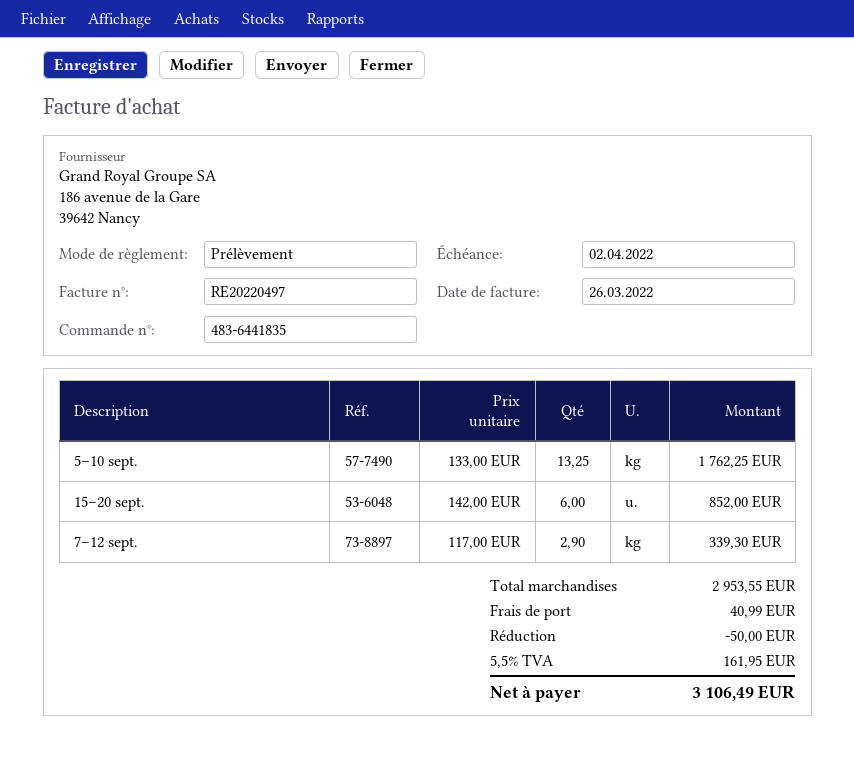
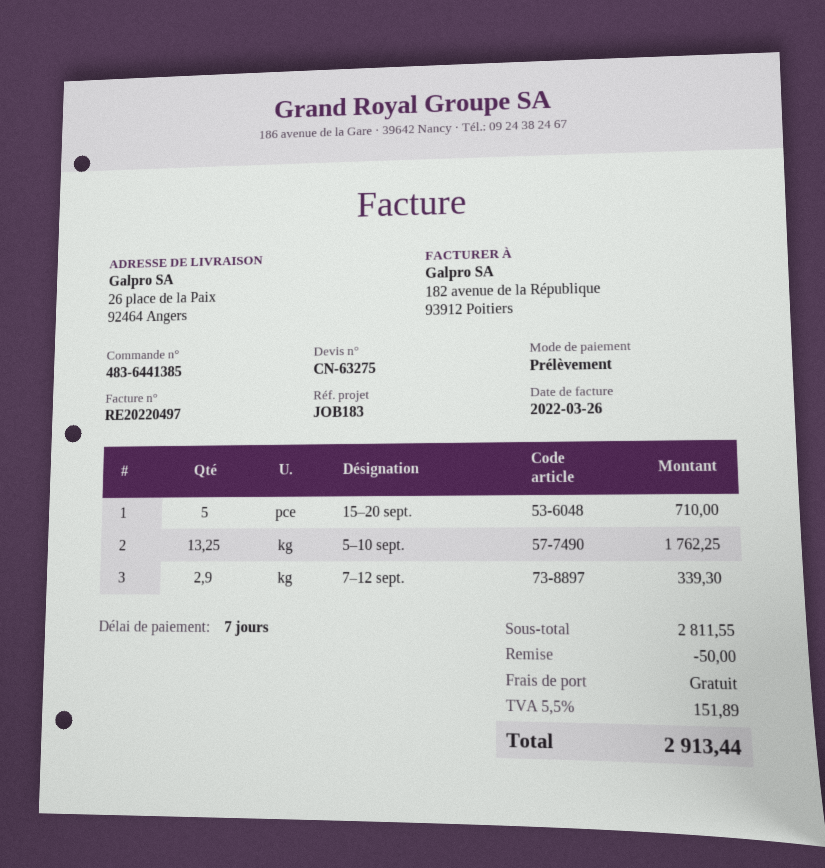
order number: 483-6441835 -> 483-6441385
15–20 sept.: 6 for 852.00 -> 5 for 710.00
subtotal: 2953.55 -> 2811.55
shipping: 40.99 -> 0.00
tax: 5.5% = 161.95 -> 5.5% = 151.89
total: 3106.49 -> 2913.44

